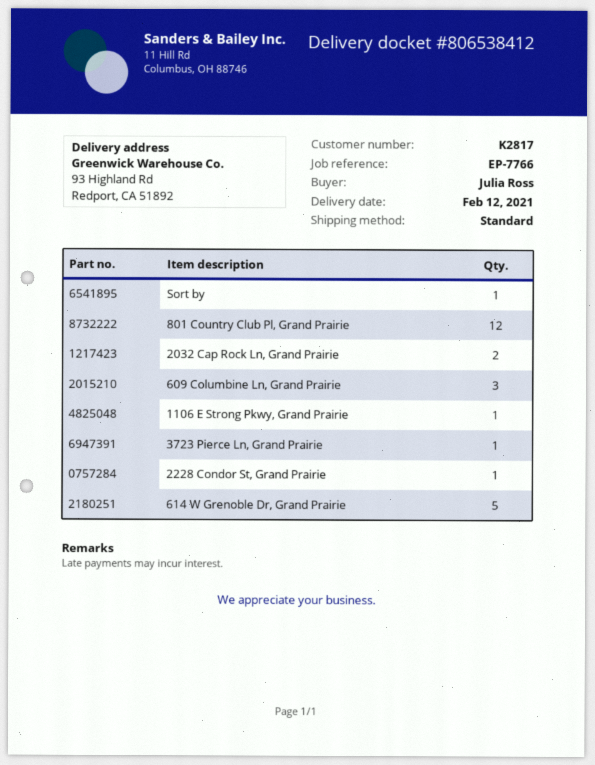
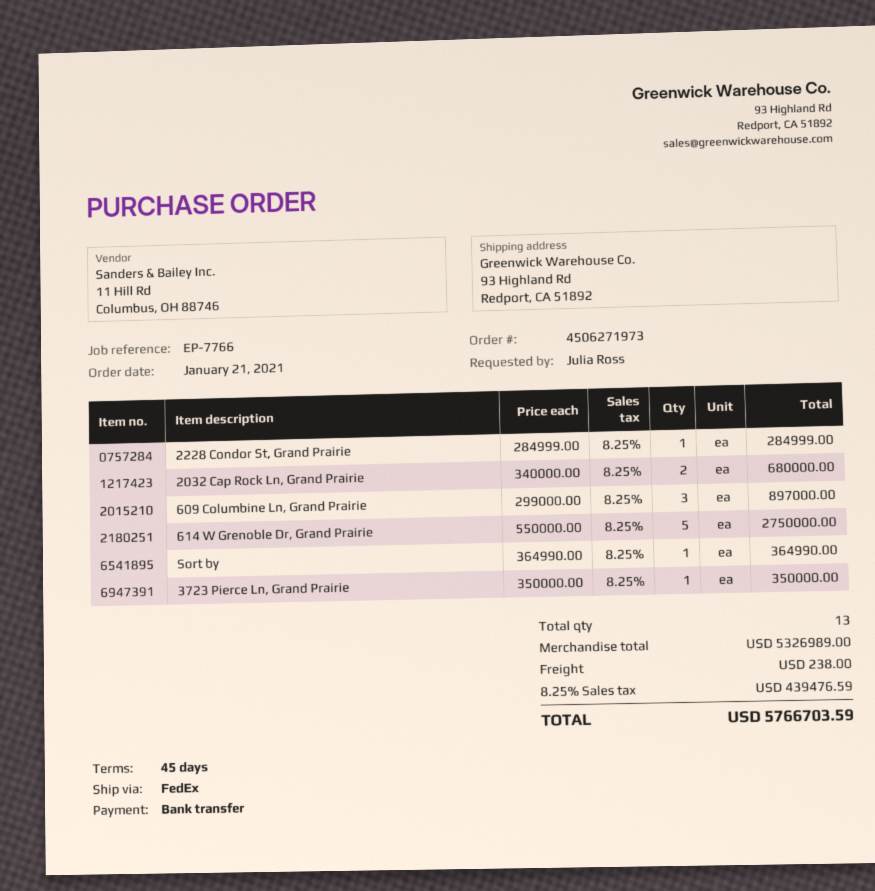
shipping method: standard -> FedEx
801 Country Club Pl, Grand Prairie: 12 -> none
1106 E Strong Pkwy, Grand Prairie: 1 -> none

